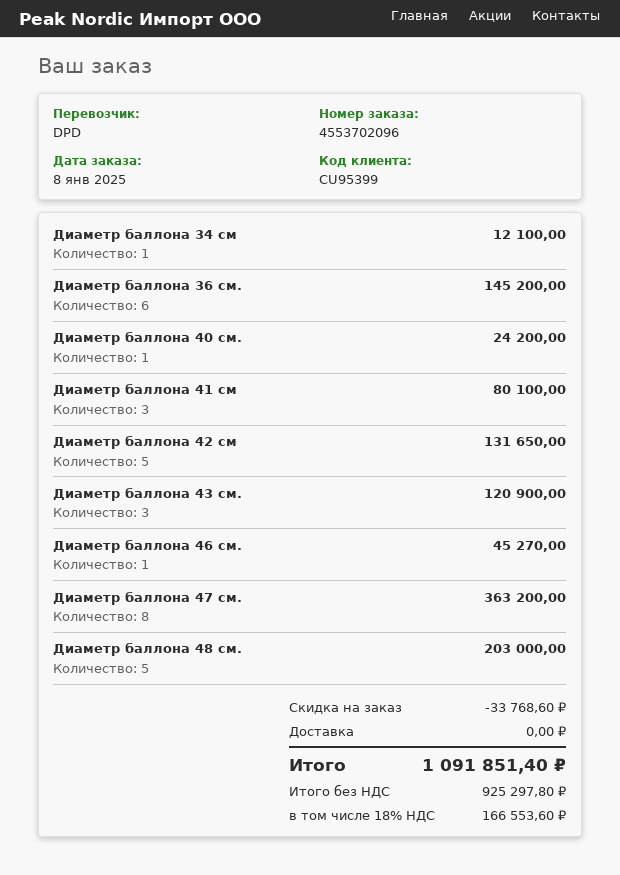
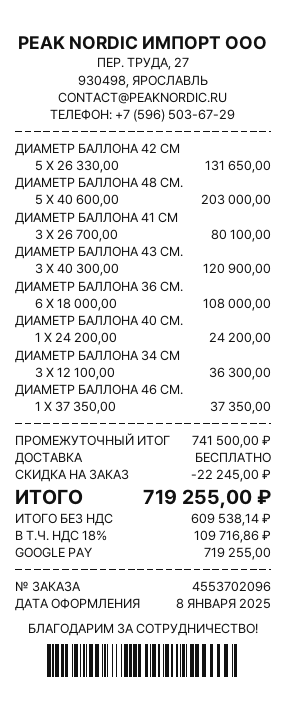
Диаметр баллона 34 см: 1 for 12100.00 -> 3 for 36300.00
Диаметр баллона 36 см.: 6 for 145200.00 -> 6 for 108000.00
Диаметр баллона 46 см.: 1 for 45270.00 -> 1 for 37350.00
Диаметр баллона 47 см.: 8 for 363200.00 -> none
discount: 33768.60 -> 22245.00
net: 925297.80 -> 609538.14
tax: 18% = 166553.60 -> 18% = 109716.86
total: 1091851.40 -> 719255.00

